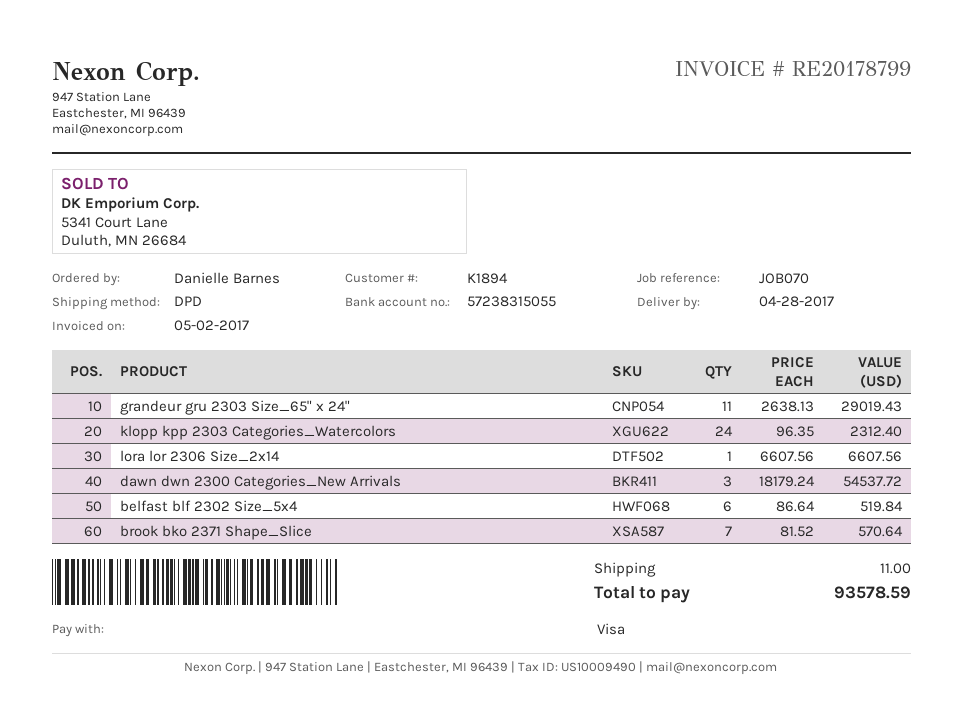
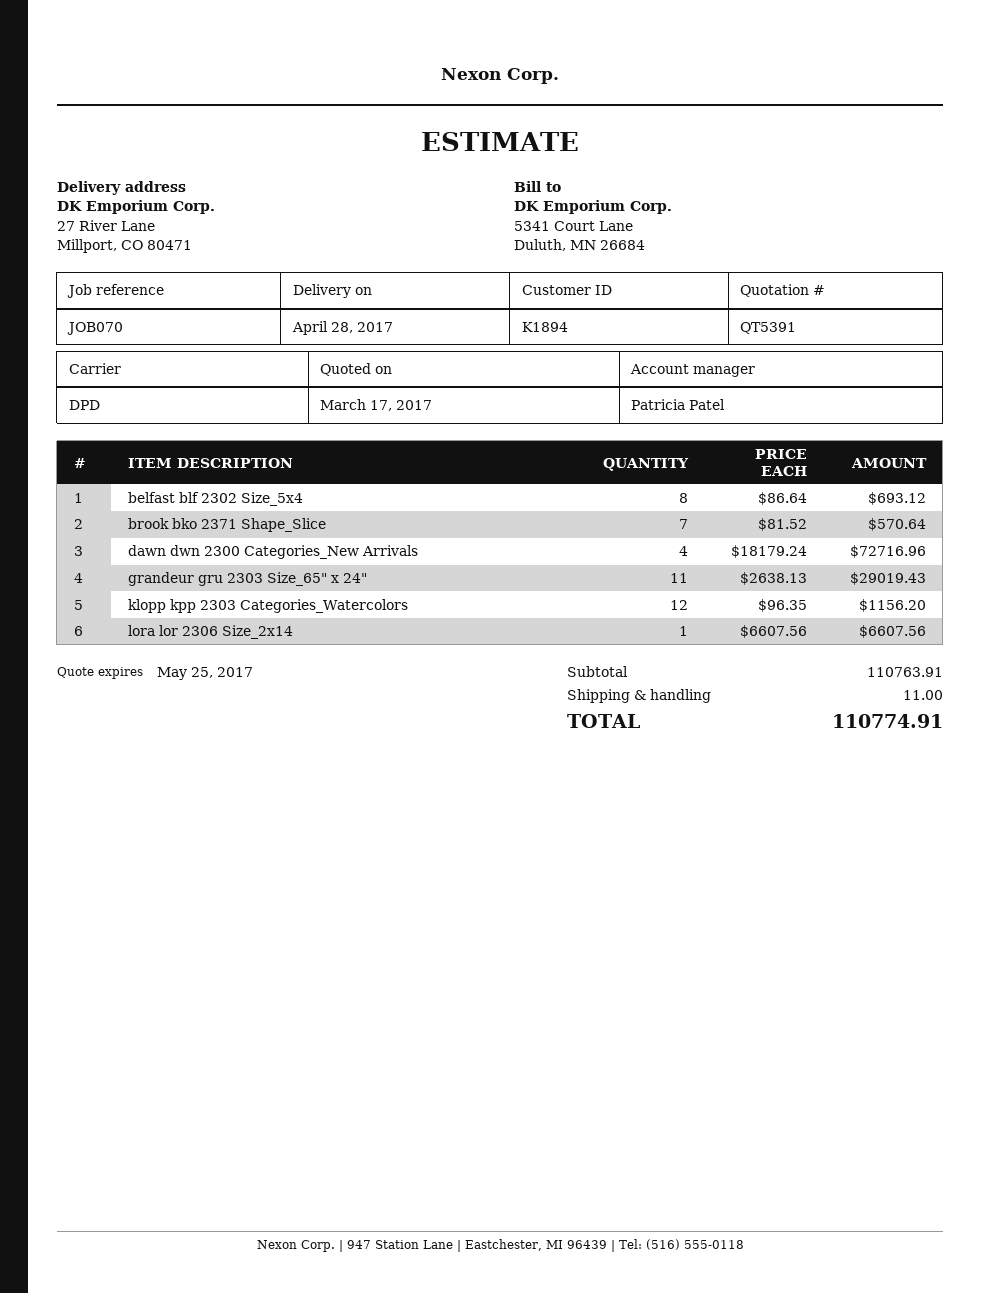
klopp kpp 2303 Categories_Watercolors: 24 x 96.35 = 2312.40 -> 12 x 96.35 = 1156.20
dawn dwn 2300 Categories_New Arrivals: 3 x 18179.24 = 54537.72 -> 4 x 18179.24 = 72716.96
belfast blf 2302 Size_5x4: 6 x 86.64 = 519.84 -> 8 x 86.64 = 693.12
total: 93578.59 -> 110774.91

